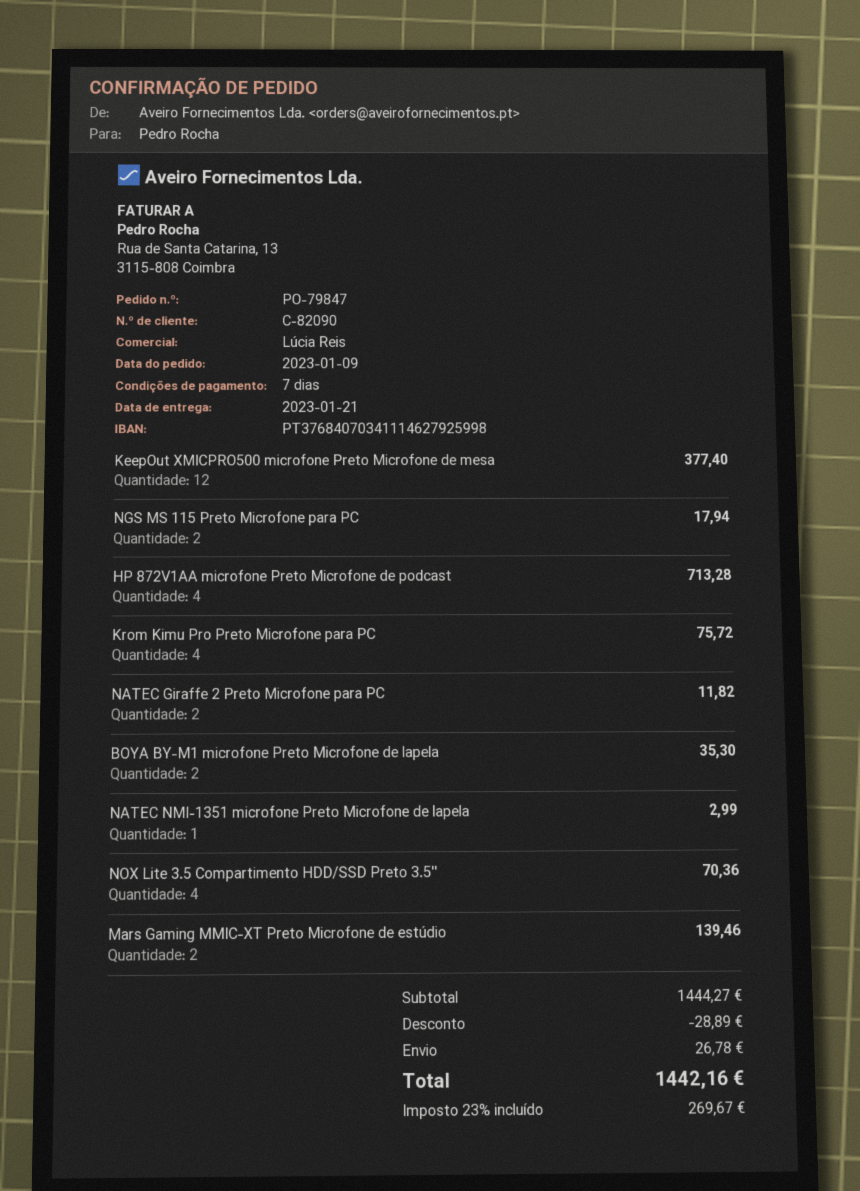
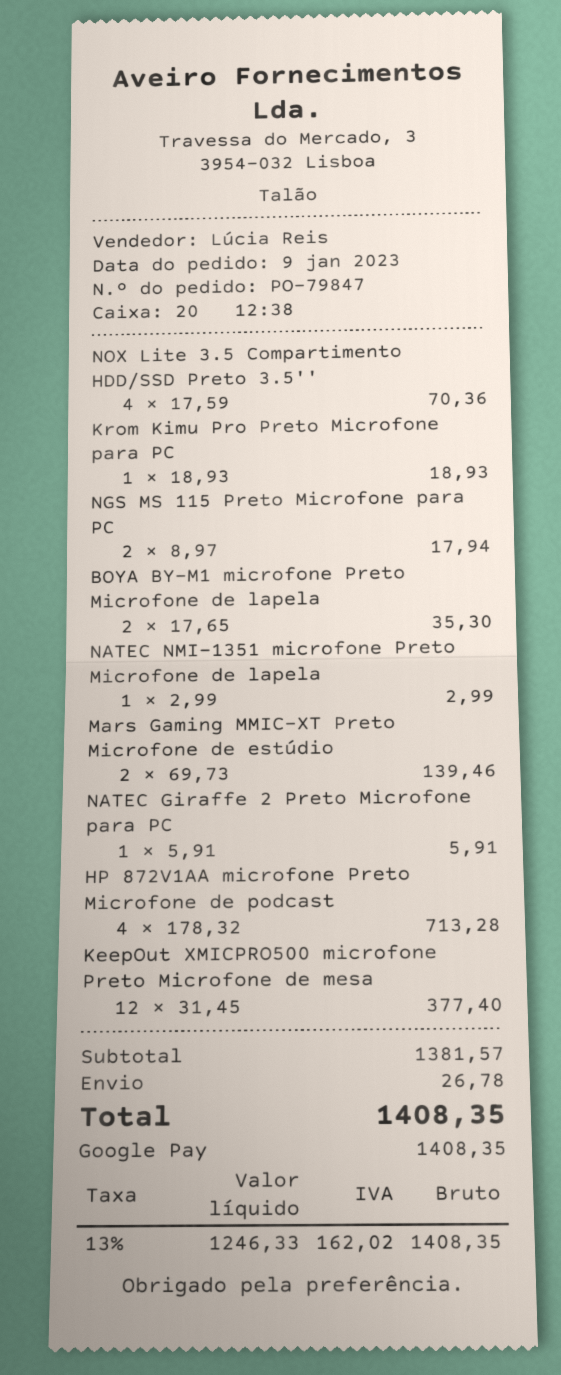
Krom Kimu Pro Preto Microfone para PC: 4 for 75.72 -> 1 for 18.93
NATEC Giraffe 2 Preto Microfone para PC: 2 for 11.82 -> 1 for 5.91
subtotal: 1444.27 -> 1381.57
discount: 28.89 -> none
tax: 23% = 269.67 -> 13% = 162.02
total: 1442.16 -> 1408.35

